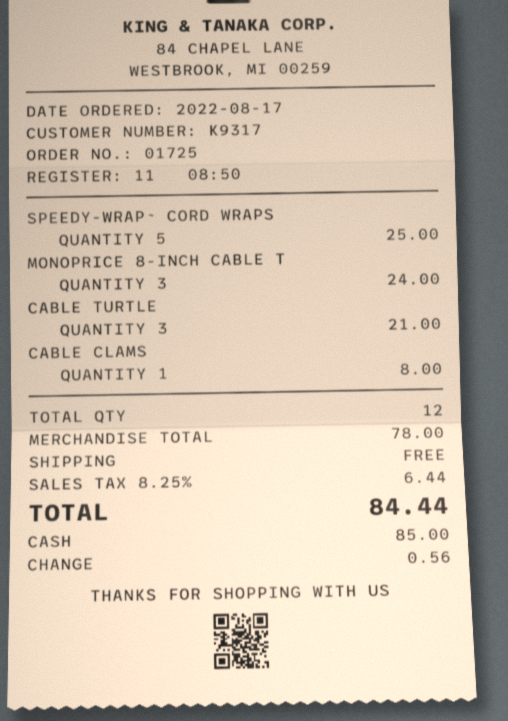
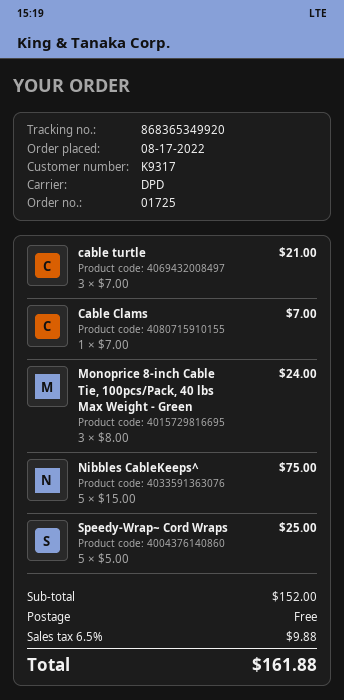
CABLE CLAMS: 1 for 8.00 -> 1 for 7.00
Nibbles CableKeeps^: none -> 5 for 75.00
subtotal: 78.00 -> 152.00
tax: 8.25% = 6.44 -> 6.5% = 9.88
total: 84.44 -> 161.88

